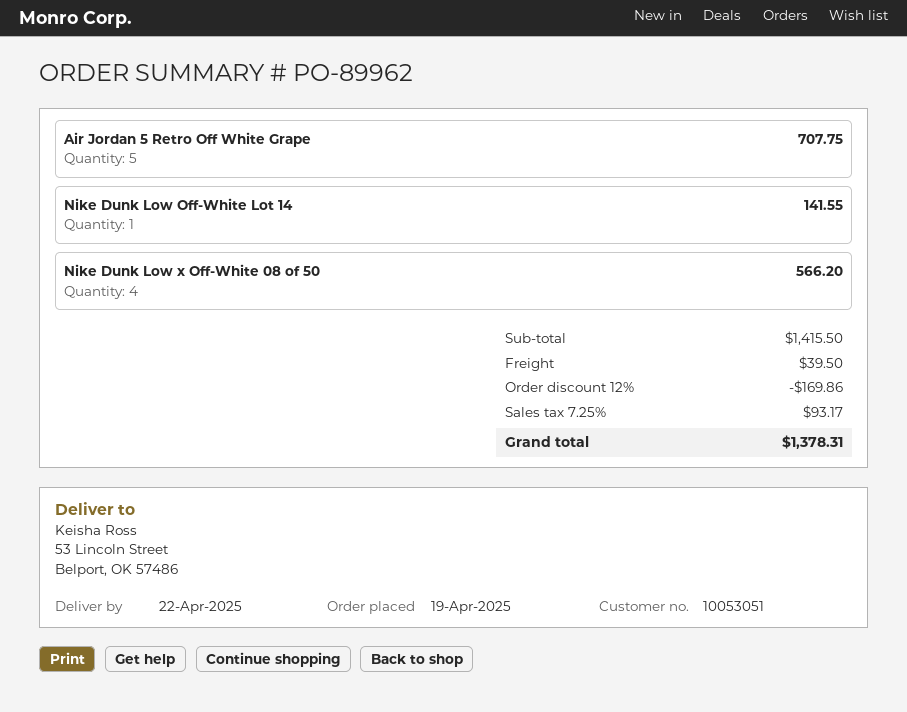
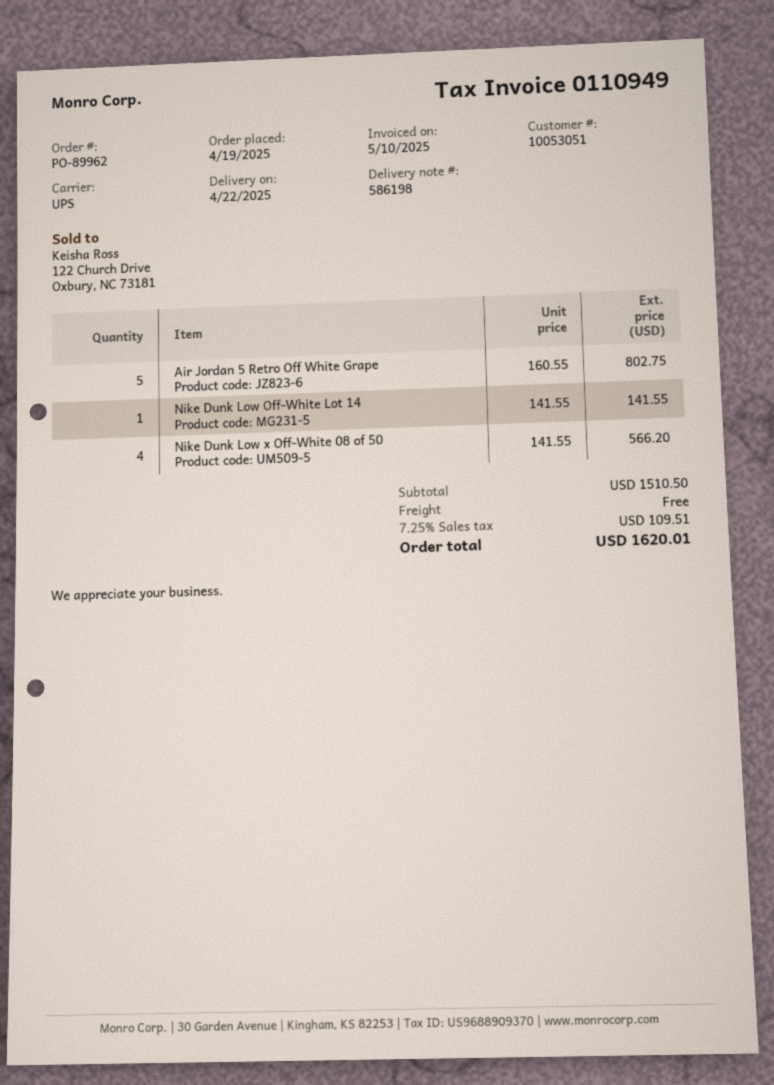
Air Jordan 5 Retro Off White Grape: 5 for 707.75 -> 5 for 802.75
subtotal: 1415.50 -> 1510.50
discount: 12% = 169.86 -> none
shipping: 39.50 -> 0.00
tax: 7.25% = 93.17 -> 7.25% = 109.51
total: 1378.31 -> 1620.01

